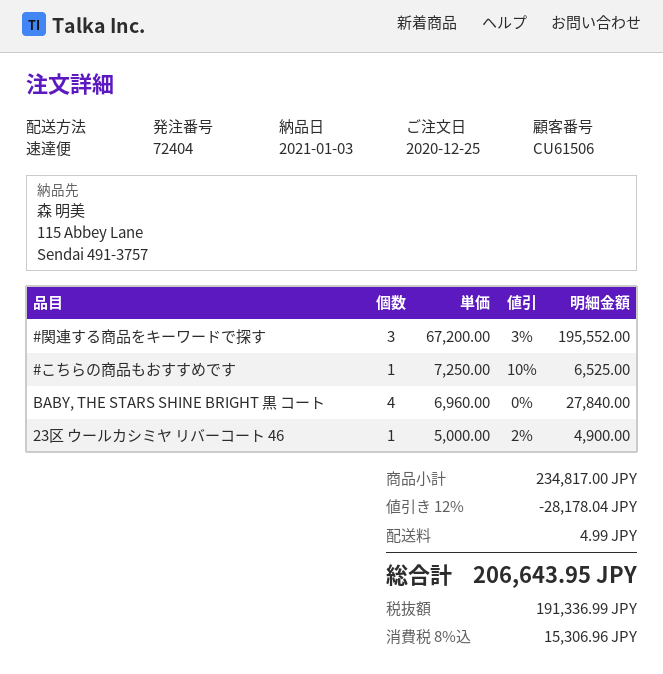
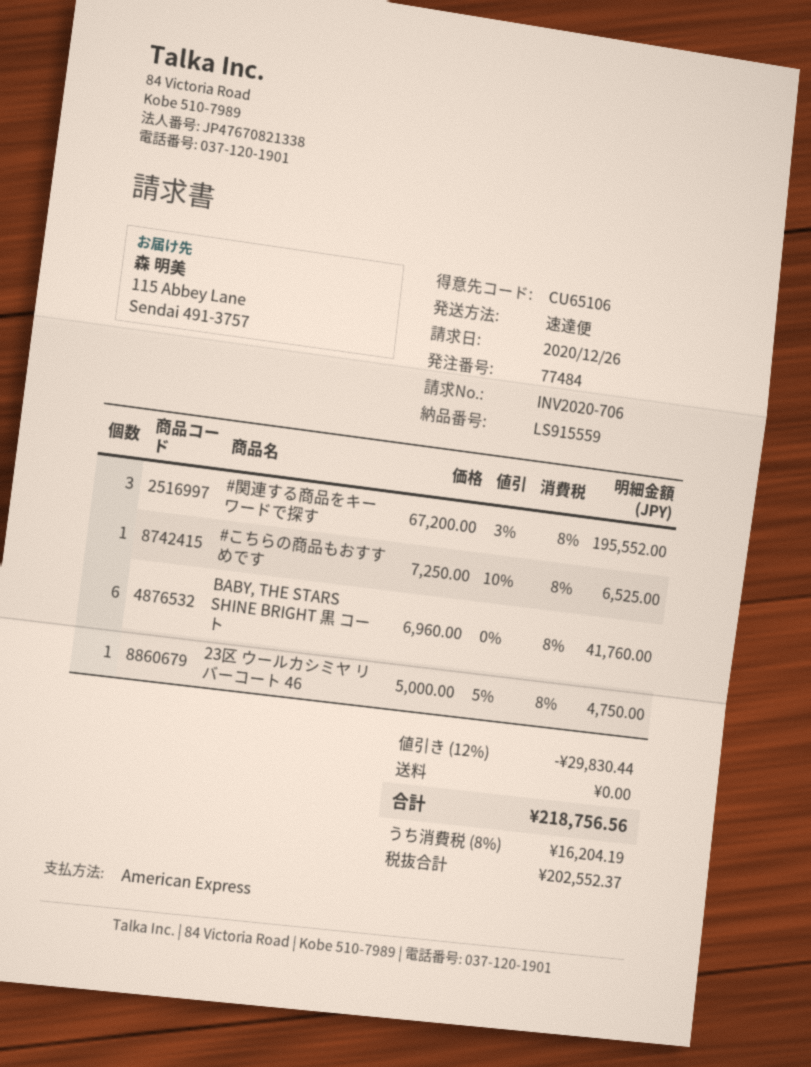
order number: 72404 -> 77484
customer number: CU61506 -> CU65106
BABY, THE STARS SHINE BRIGHT 黒 コート: 4 x 6960.00 = 27840.00 -> 6 x 6960.00 = 41760.00
23区 ウールカシミヤ リバーコート 46: 1 x 5000.00 - 2% = 4900.00 -> 1 x 5000.00 - 5% = 4750.00
discount: 12% = 28178.04 -> 12% = 29830.44
shipping: 4.99 -> 0.00
net: 191336.99 -> 202552.37
tax: 8% = 15306.96 -> 8% = 16204.19
total: 206643.95 -> 218756.56

